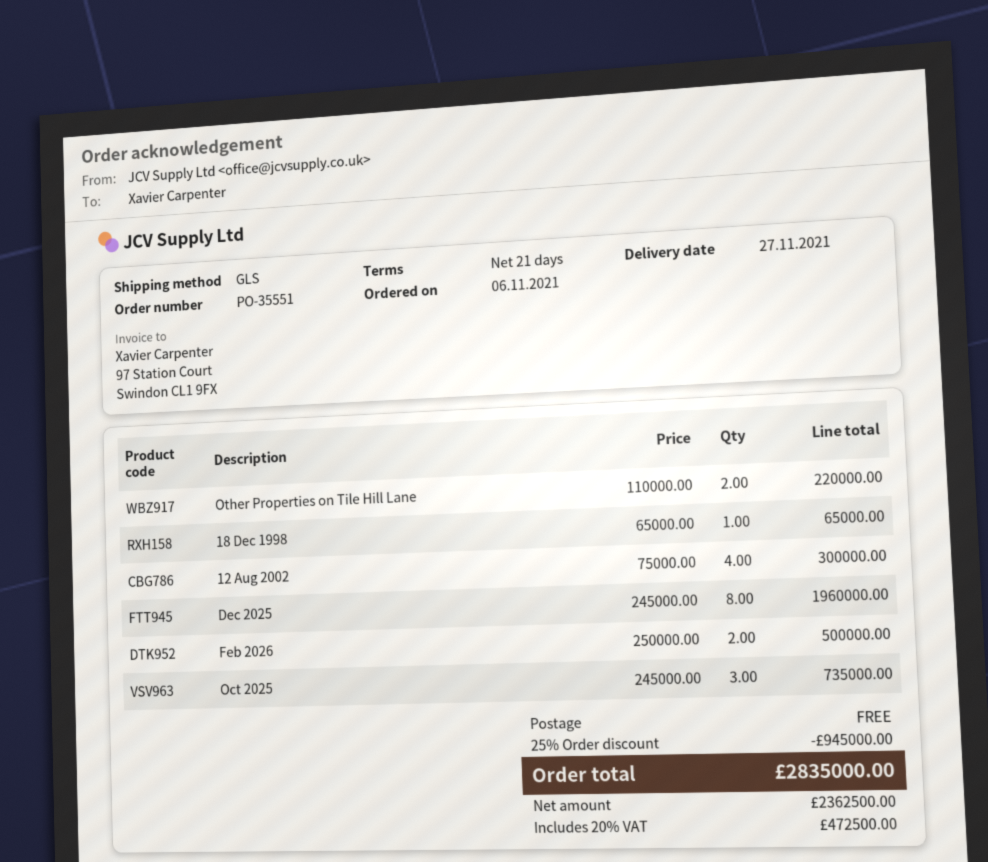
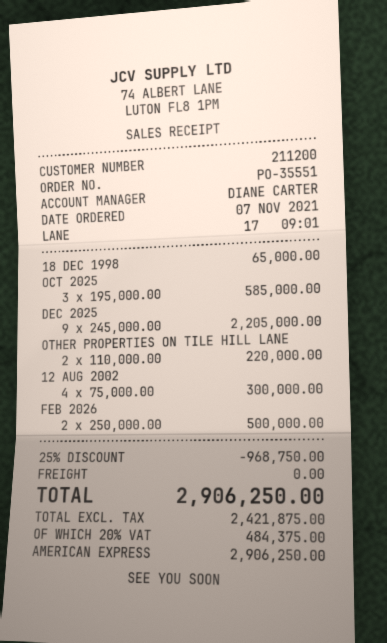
order date: 2021-11-06 -> 2021-11-07
Dec 2025: 8 x 245000.00 = 1960000.00 -> 9 x 245000.00 = 2205000.00
Oct 2025: 3 x 245000.00 = 735000.00 -> 3 x 195000.00 = 585000.00
discount: 25% = 945000.00 -> 25% = 968750.00
net: 2362500.00 -> 2421875.00
tax: 20% = 472500.00 -> 20% = 484375.00
total: 2835000.00 -> 2906250.00

